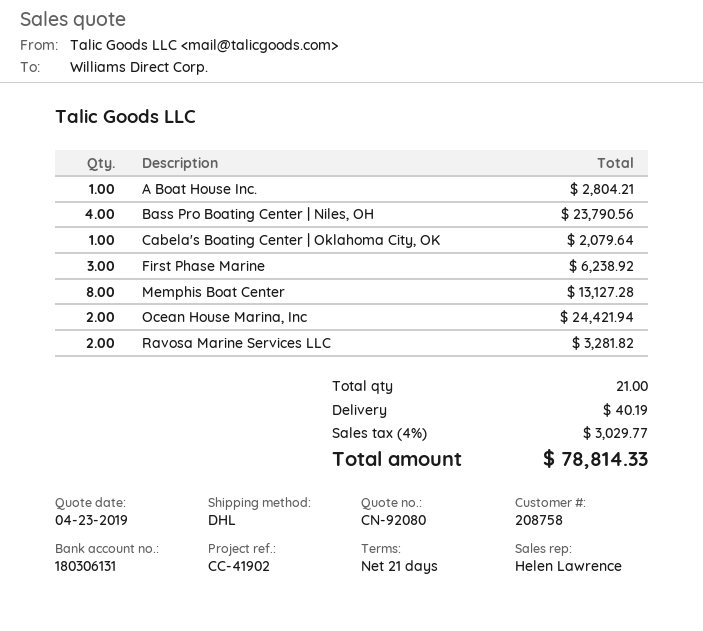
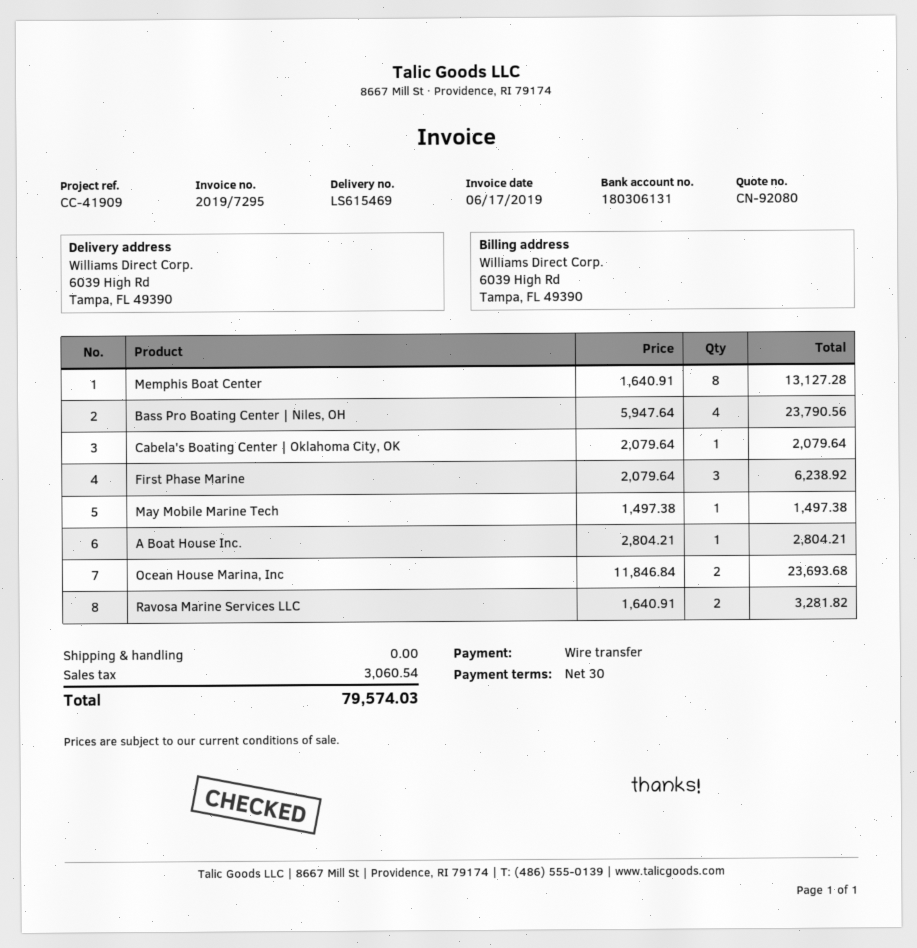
payment terms: 21 days -> 30 days
reference: CC-41902 -> CC-41909
Ocean House Marina, Inc: 2 for 24421.94 -> 2 for 23693.68
May Mobile Marine Tech: none -> 1 for 1497.38
shipping: 40.19 -> 0.00
tax: 3029.77 -> 3060.54
total: 78814.33 -> 79574.03

